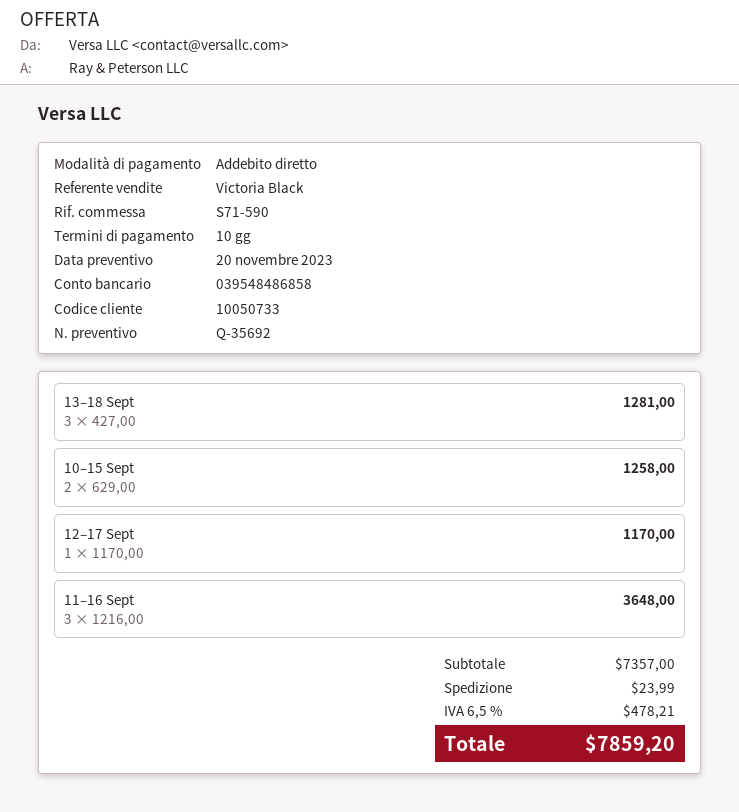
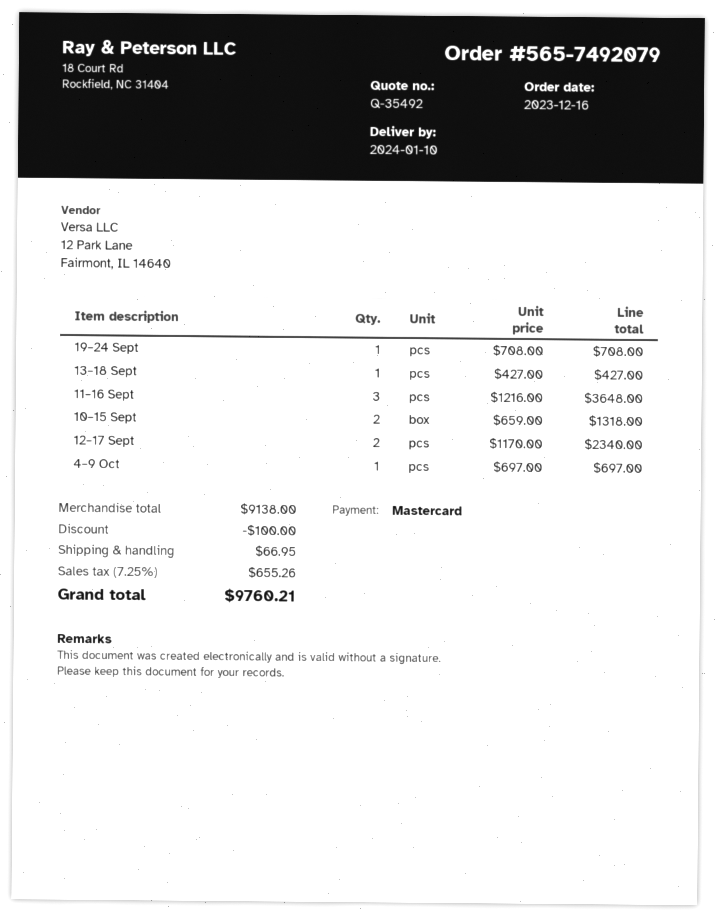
quote number: Q-35692 -> Q-35492
payment method: direct debit -> Mastercard
13–18 Sept: 3 x 427.00 = 1281.00 -> 1 x 427.00 = 427.00
10–15 Sept: 2 x 629.00 = 1258.00 -> 2 x 659.00 = 1318.00
12–17 Sept: 1 x 1170.00 = 1170.00 -> 2 x 1170.00 = 2340.00
19–24 Sept: none -> 1 x 708.00 = 708.00
4–9 Oct: none -> 1 x 697.00 = 697.00
subtotal: 7357.00 -> 9138.00
discount: none -> 100.00
shipping: 23.99 -> 66.95
tax: 6.5% = 478.21 -> 7.25% = 655.26
total: 7859.20 -> 9760.21

